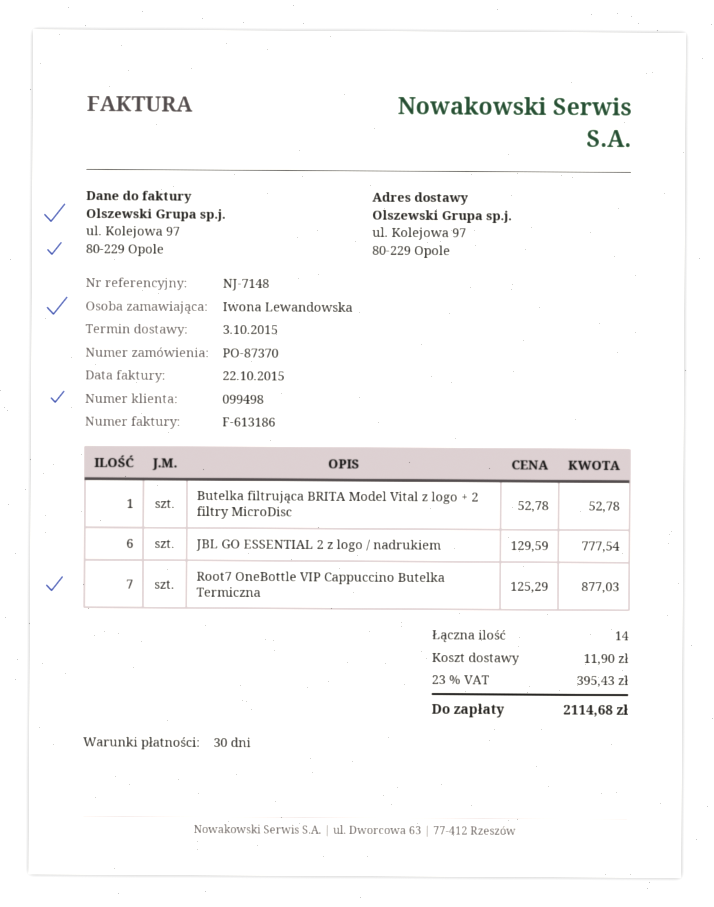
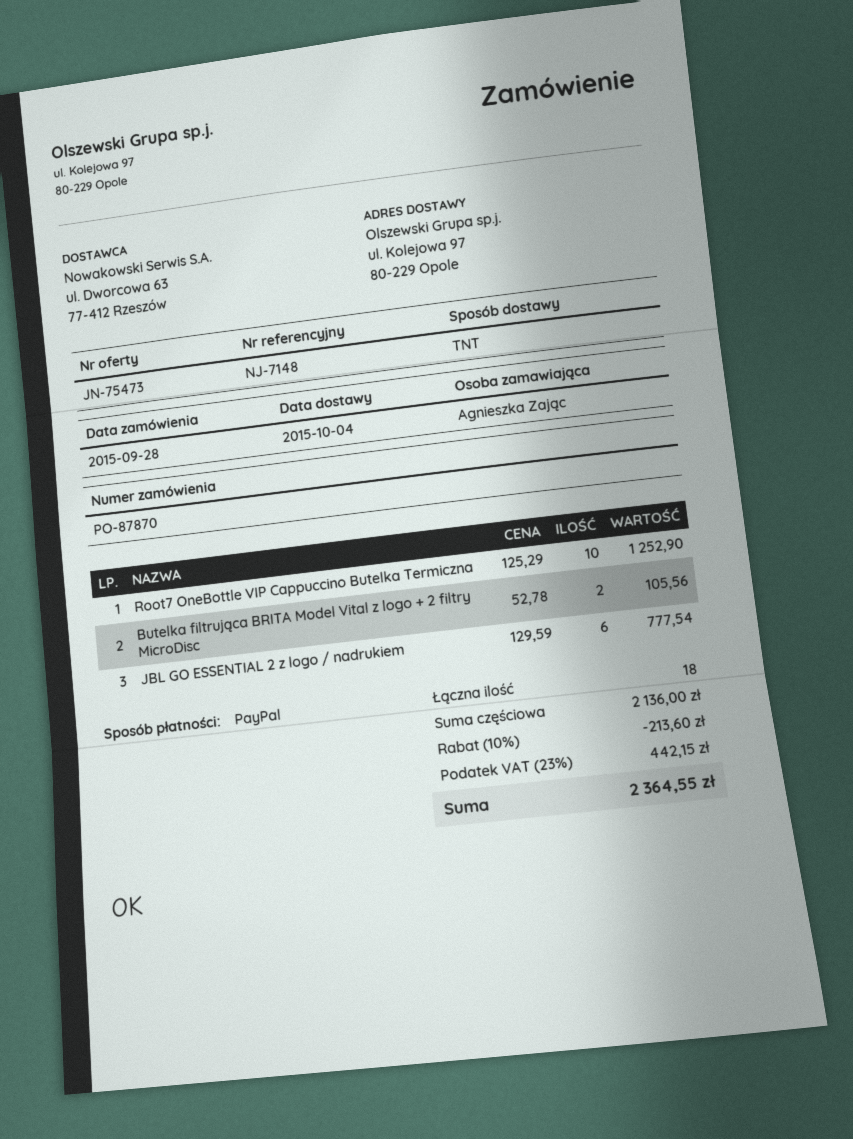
order number: PO-87370 -> PO-87870
delivery date: 2015-10-03 -> 2015-10-04
ordered by: Iwona Lewandowska -> Agnieszka Zając
Butelka filtrująca BRITA Model Vital z logo + 2 filtry MicroDisc: 1 x 52.78 = 52.78 -> 2 x 52.78 = 105.56
Root7 OneBottle VIP Cappuccino Butelka Termiczna: 7 x 125.29 = 877.03 -> 10 x 125.29 = 1252.90
total quantity: 14 -> 18
discount: none -> 10% = 213.60
shipping: 11.90 -> none
tax: 23% = 395.43 -> 23% = 442.15
total: 2114.68 -> 2364.55

